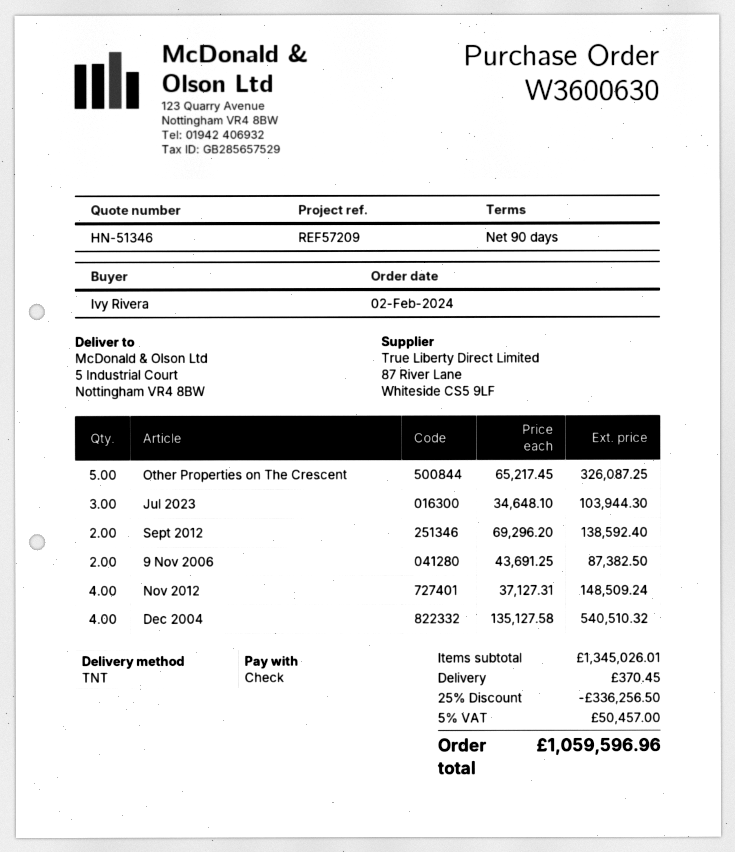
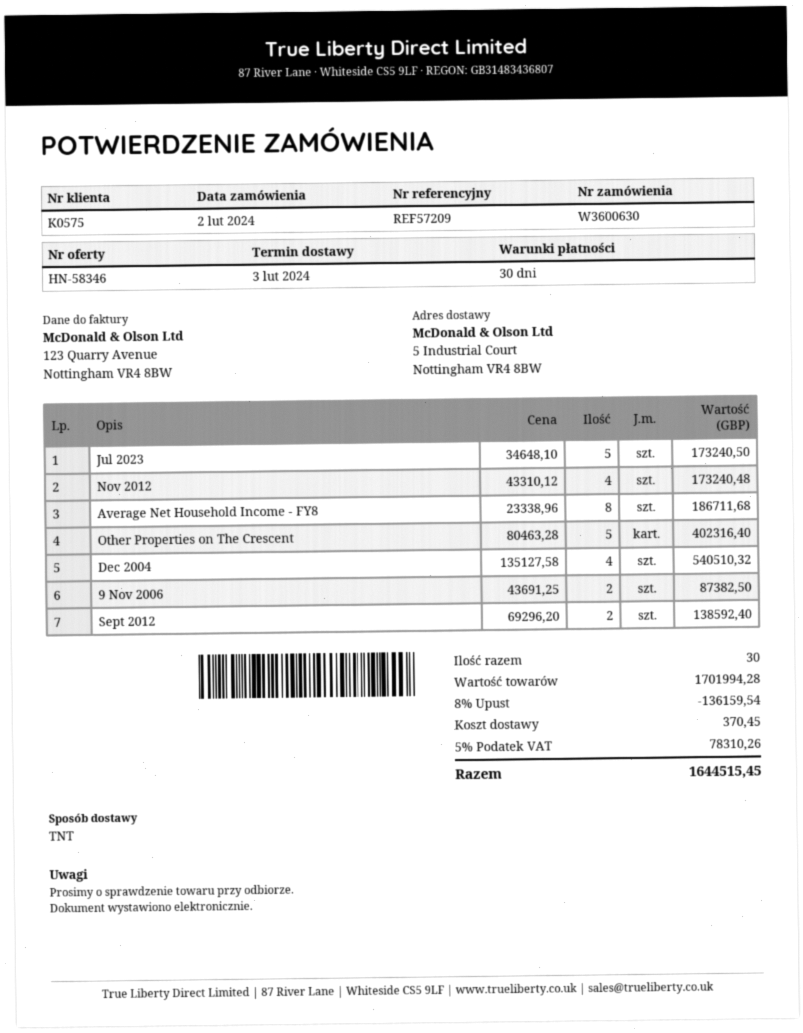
quote number: HN-51346 -> HN-58346
payment terms: 90 days -> 30 days
Other Properties on The Crescent: 5 x 65217.45 = 326087.25 -> 5 x 80463.28 = 402316.40
Jul 2023: 3 x 34648.10 = 103944.30 -> 5 x 34648.10 = 173240.50
Nov 2012: 4 x 37127.31 = 148509.24 -> 4 x 43310.12 = 173240.48
Average Net Household Income - FY8: none -> 8 x 23338.96 = 186711.68
subtotal: 1345026.01 -> 1701994.28
discount: 25% = 336256.50 -> 8% = 136159.54
tax: 5% = 50457.00 -> 5% = 78310.26
total: 1059596.96 -> 1644515.45

